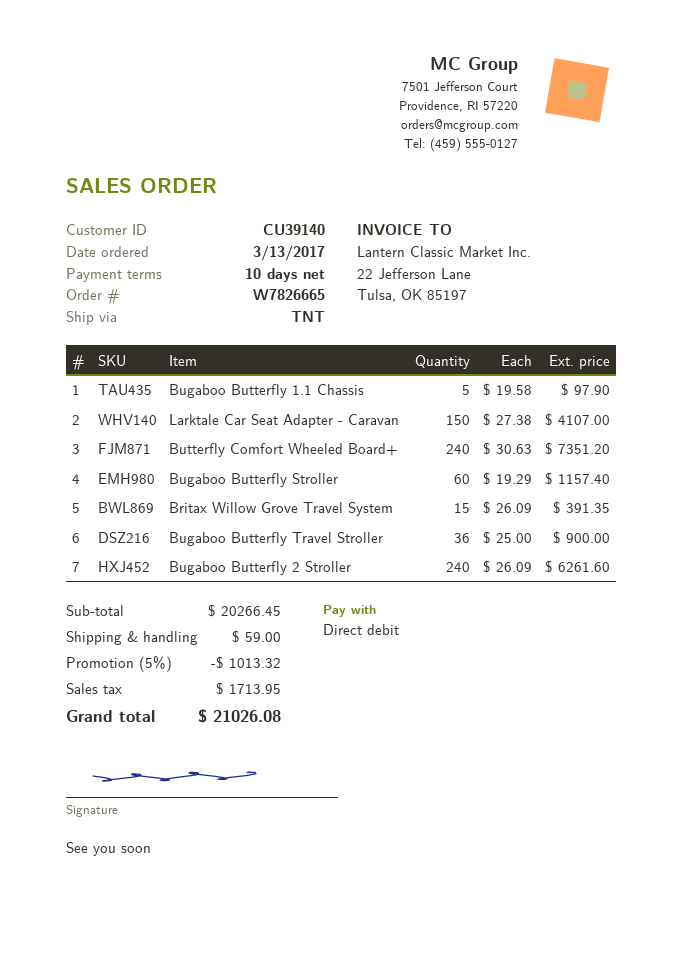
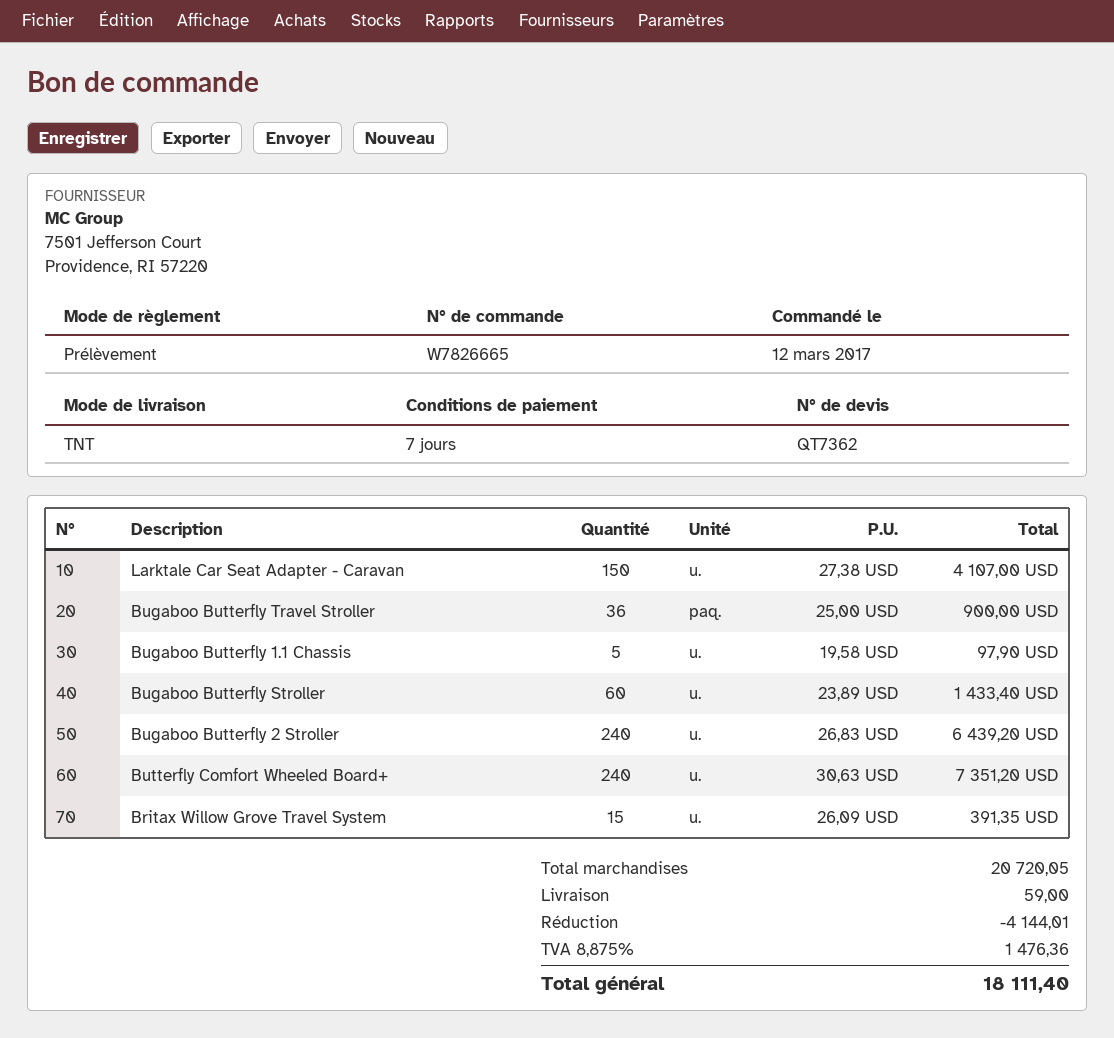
order date: 2017-03-13 -> 2017-03-12
payment terms: 10 days -> 7 days
Bugaboo Butterfly Stroller: 60 x 19.29 = 1157.40 -> 60 x 23.89 = 1433.40
Bugaboo Butterfly 2 Stroller: 240 x 26.09 = 6261.60 -> 240 x 26.83 = 6439.20
subtotal: 20266.45 -> 20720.05
discount: 1013.32 -> 4144.01
tax: 1713.95 -> 1476.36
total: 21026.08 -> 18111.40

